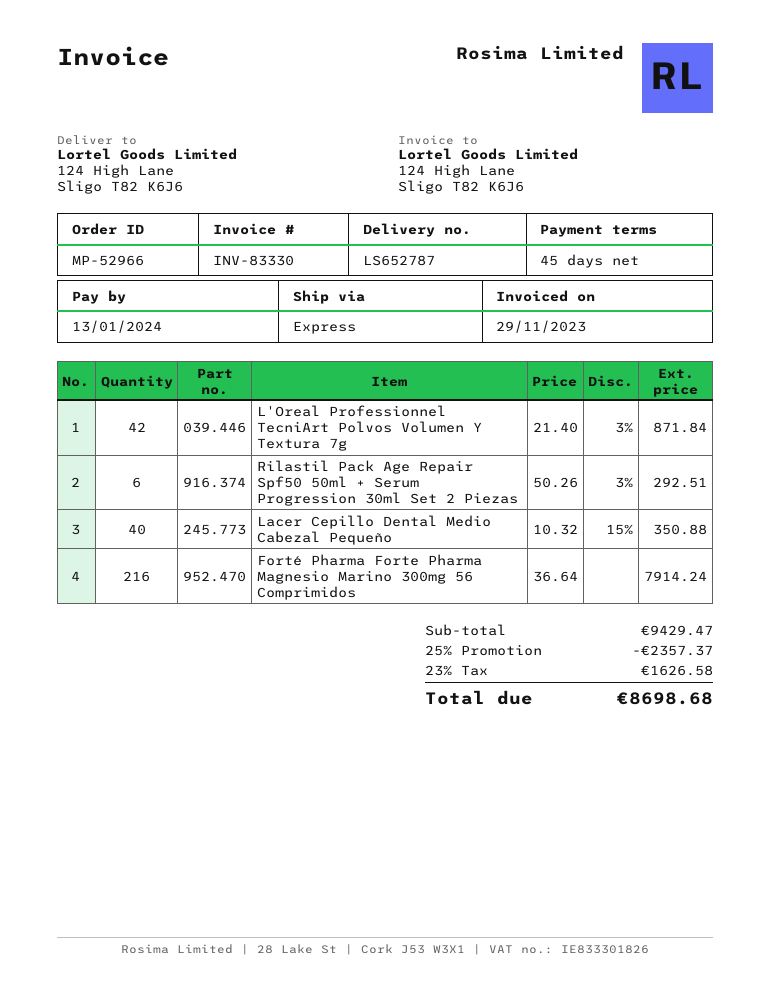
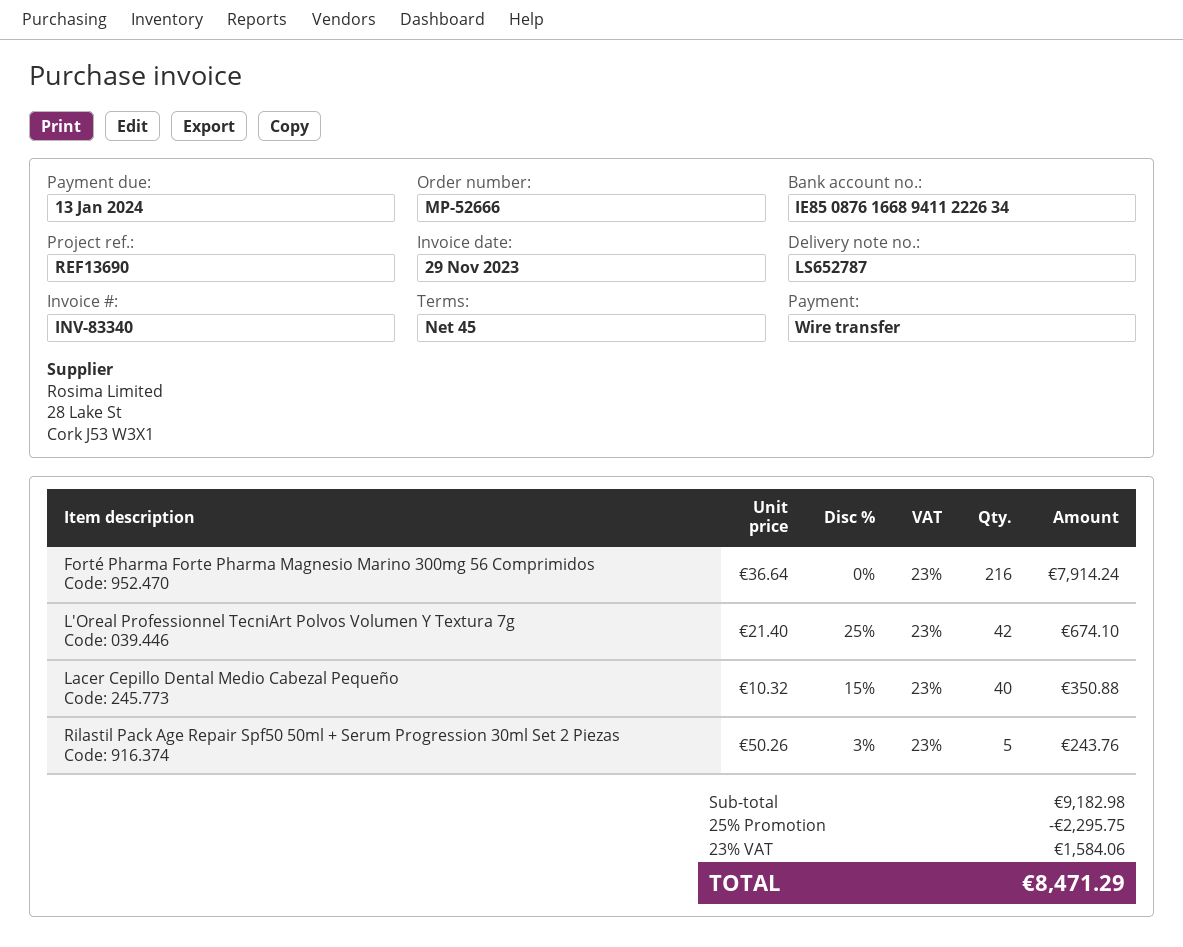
order number: MP-52966 -> MP-52666
invoice number: INV-83330 -> INV-83340
L'Oreal Professionnel TecniArt Polvos Volumen Y Textura 7g: 42 x 21.40 - 3% = 871.84 -> 42 x 21.40 - 25% = 674.10
Rilastil Pack Age Repair Spf50 50ml + Serum Progression 30ml Set 2 Piezas: 6 x 50.26 - 3% = 292.51 -> 5 x 50.26 - 3% = 243.76
subtotal: 9429.47 -> 9182.98
discount: 25% = 2357.37 -> 25% = 2295.75
tax: 23% = 1626.58 -> 23% = 1584.06
total: 8698.68 -> 8471.29

